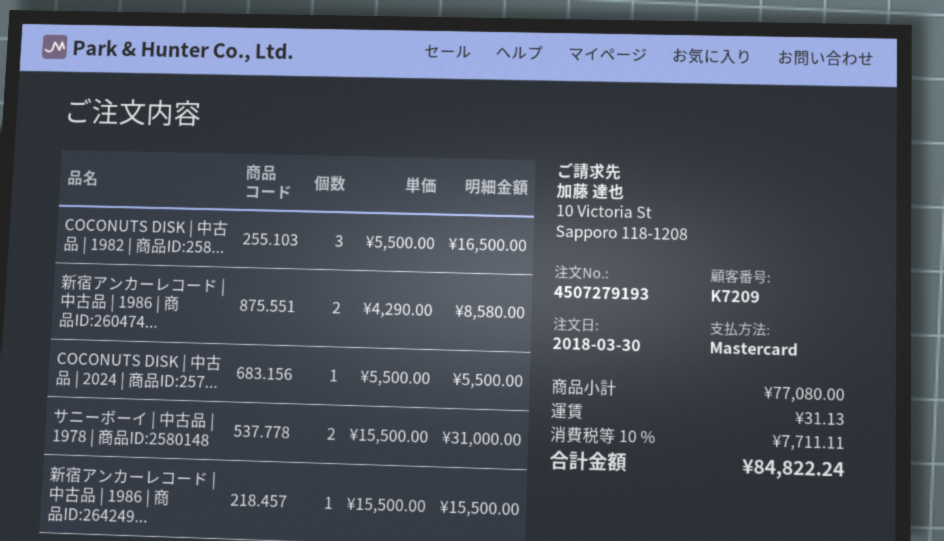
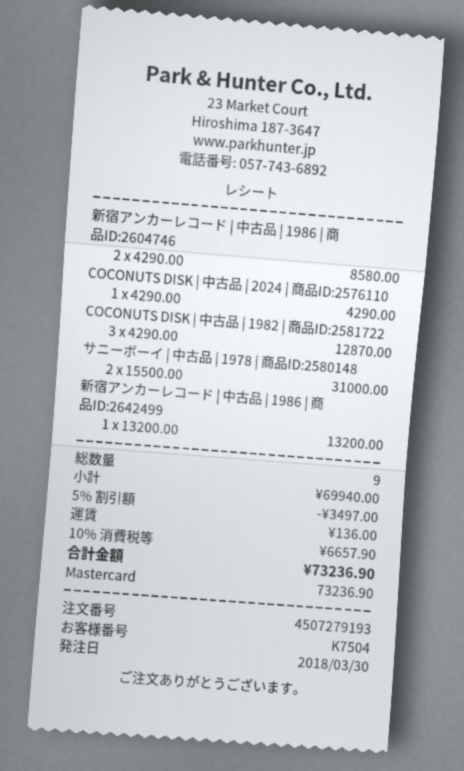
customer number: K7209 -> K7504
COCONUTS DISK | 中古品 | 1982 | 商品ID:258...: 3 x 5500.00 = 16500.00 -> 3 x 4290.00 = 12870.00
COCONUTS DISK | 中古品 | 2024 | 商品ID:257...: 1 x 5500.00 = 5500.00 -> 1 x 4290.00 = 4290.00
新宿アンカーレコード | 中古品 | 1986 | 商品ID:264249...: 1 x 15500.00 = 15500.00 -> 1 x 13200.00 = 13200.00
subtotal: 77080.00 -> 69940.00
discount: none -> 5% = 3497.00
shipping: 31.13 -> 136.00
tax: 10% = 7711.11 -> 10% = 6657.90
total: 84822.24 -> 73236.90

